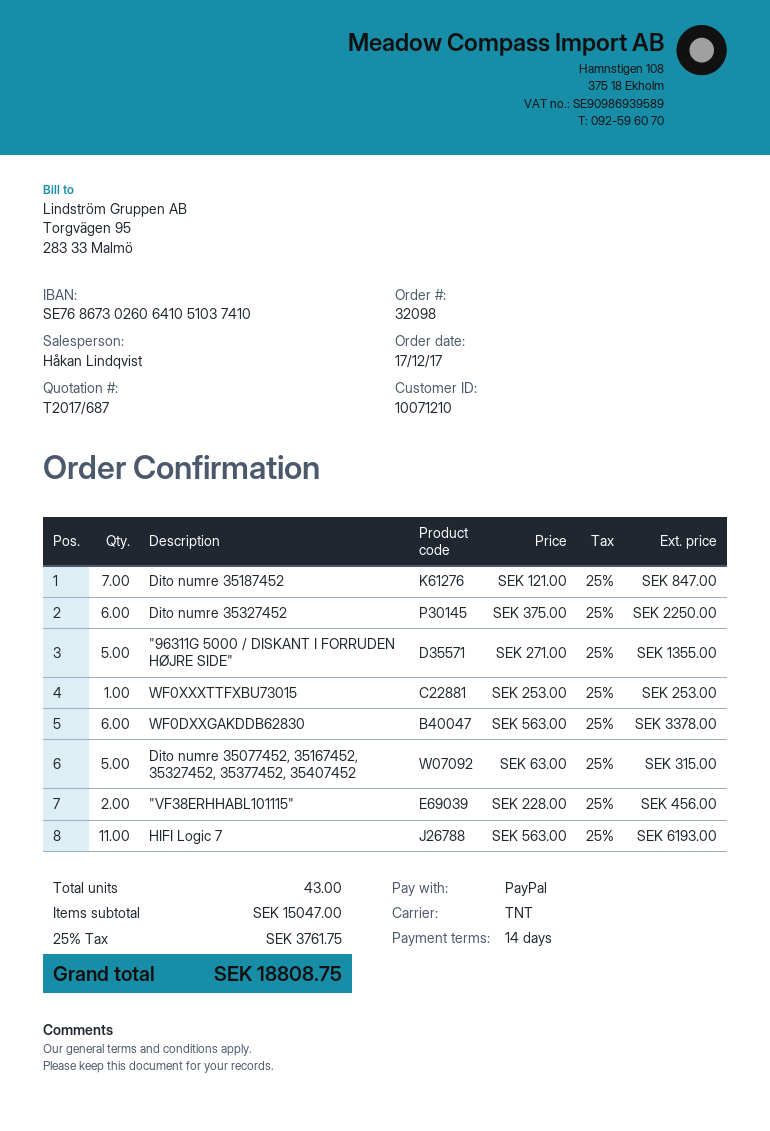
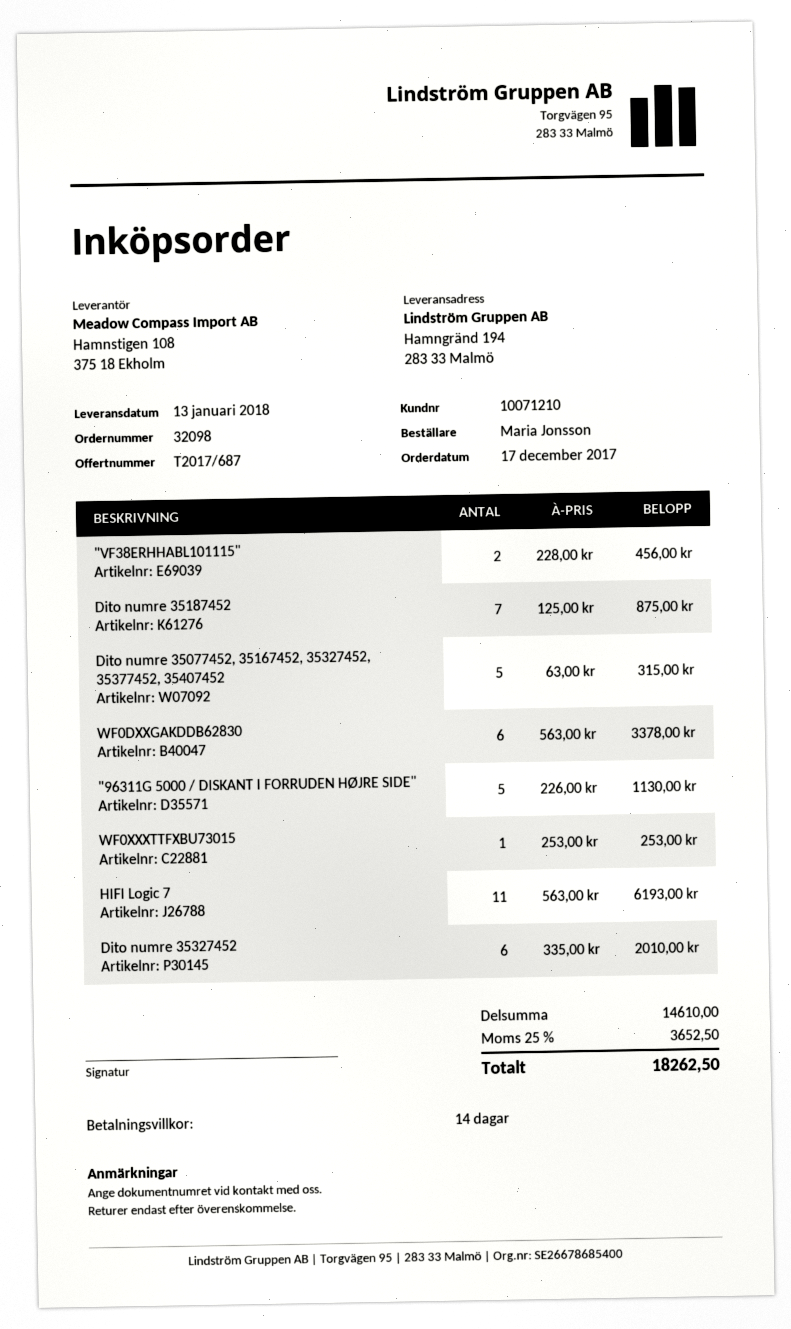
Dito numre 35187452: 7 x 121.00 = 847.00 -> 7 x 125.00 = 875.00
Dito numre 35327452: 6 x 375.00 = 2250.00 -> 6 x 335.00 = 2010.00
"96311G 5000 / DISKANT I FORRUDEN HØJRE SIDE": 5 x 271.00 = 1355.00 -> 5 x 226.00 = 1130.00
subtotal: 15047.00 -> 14610.00
tax: 25% = 3761.75 -> 25% = 3652.50
total: 18808.75 -> 18262.50

